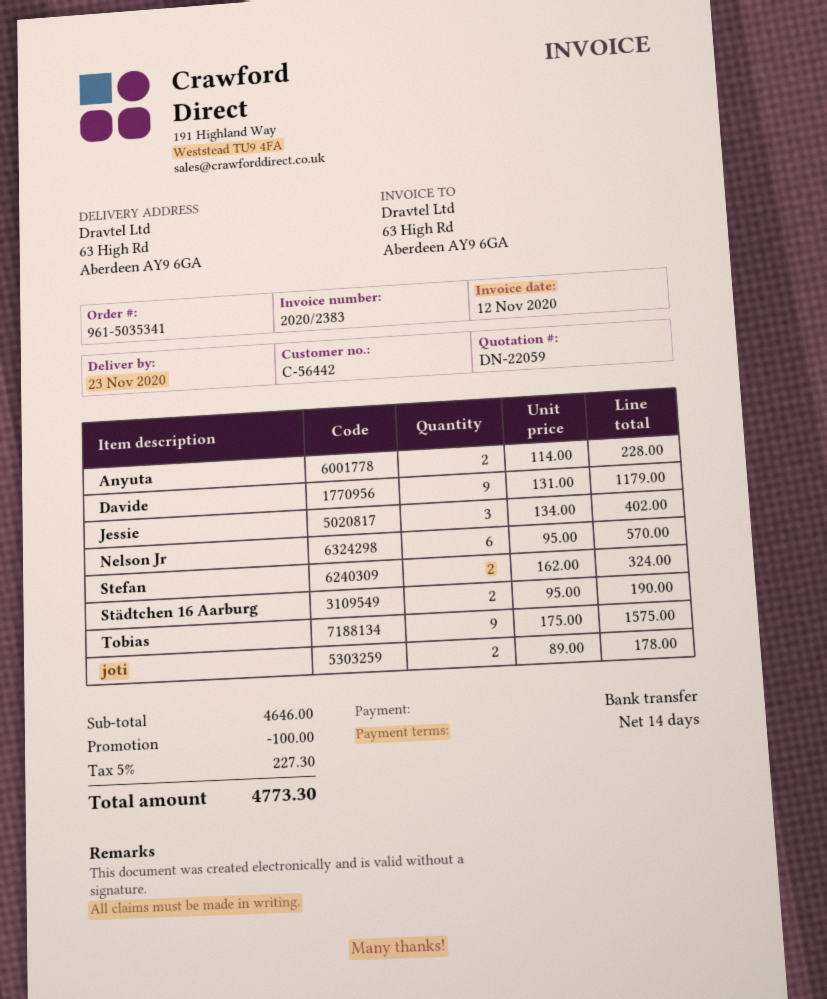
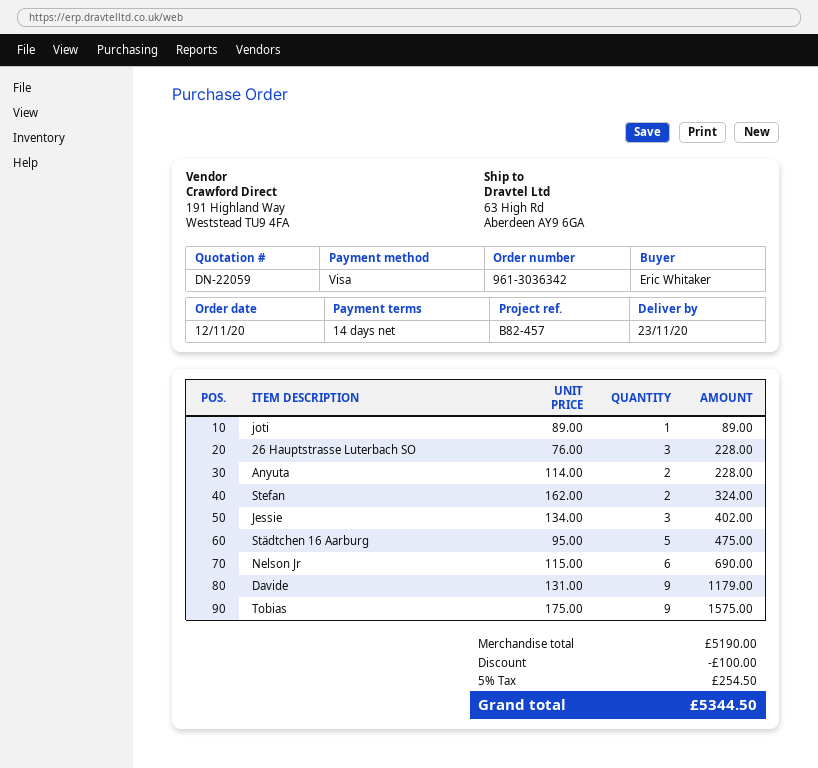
order number: 961-5035341 -> 961-3036342
payment method: bank transfer -> Visa
Nelson Jr: 6 x 95.00 = 570.00 -> 6 x 115.00 = 690.00
Städtchen 16 Aarburg: 2 x 95.00 = 190.00 -> 5 x 95.00 = 475.00
joti: 2 x 89.00 = 178.00 -> 1 x 89.00 = 89.00
26 Hauptstrasse Luterbach SO: none -> 3 x 76.00 = 228.00
subtotal: 4646.00 -> 5190.00
tax: 5% = 227.30 -> 5% = 254.50
total: 4773.30 -> 5344.50

